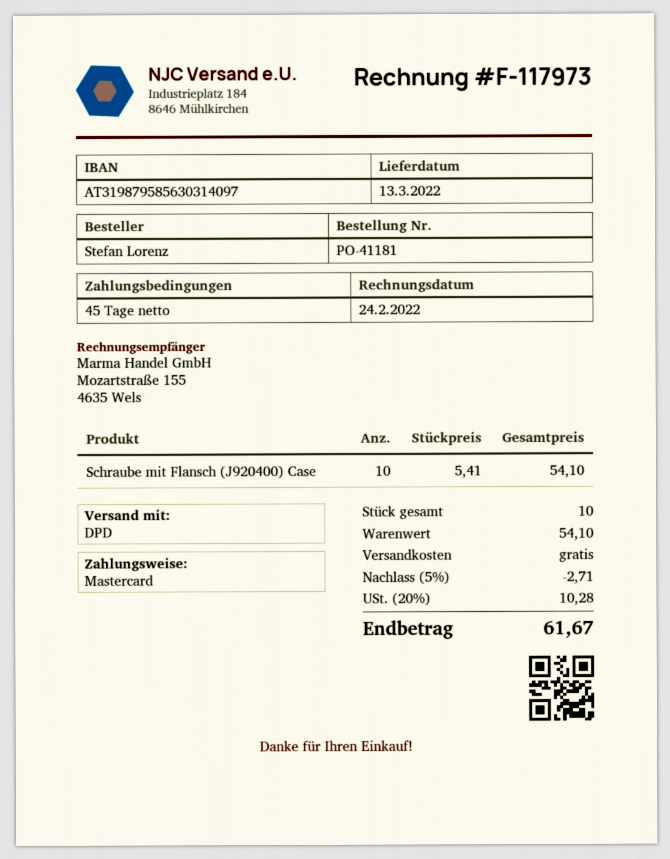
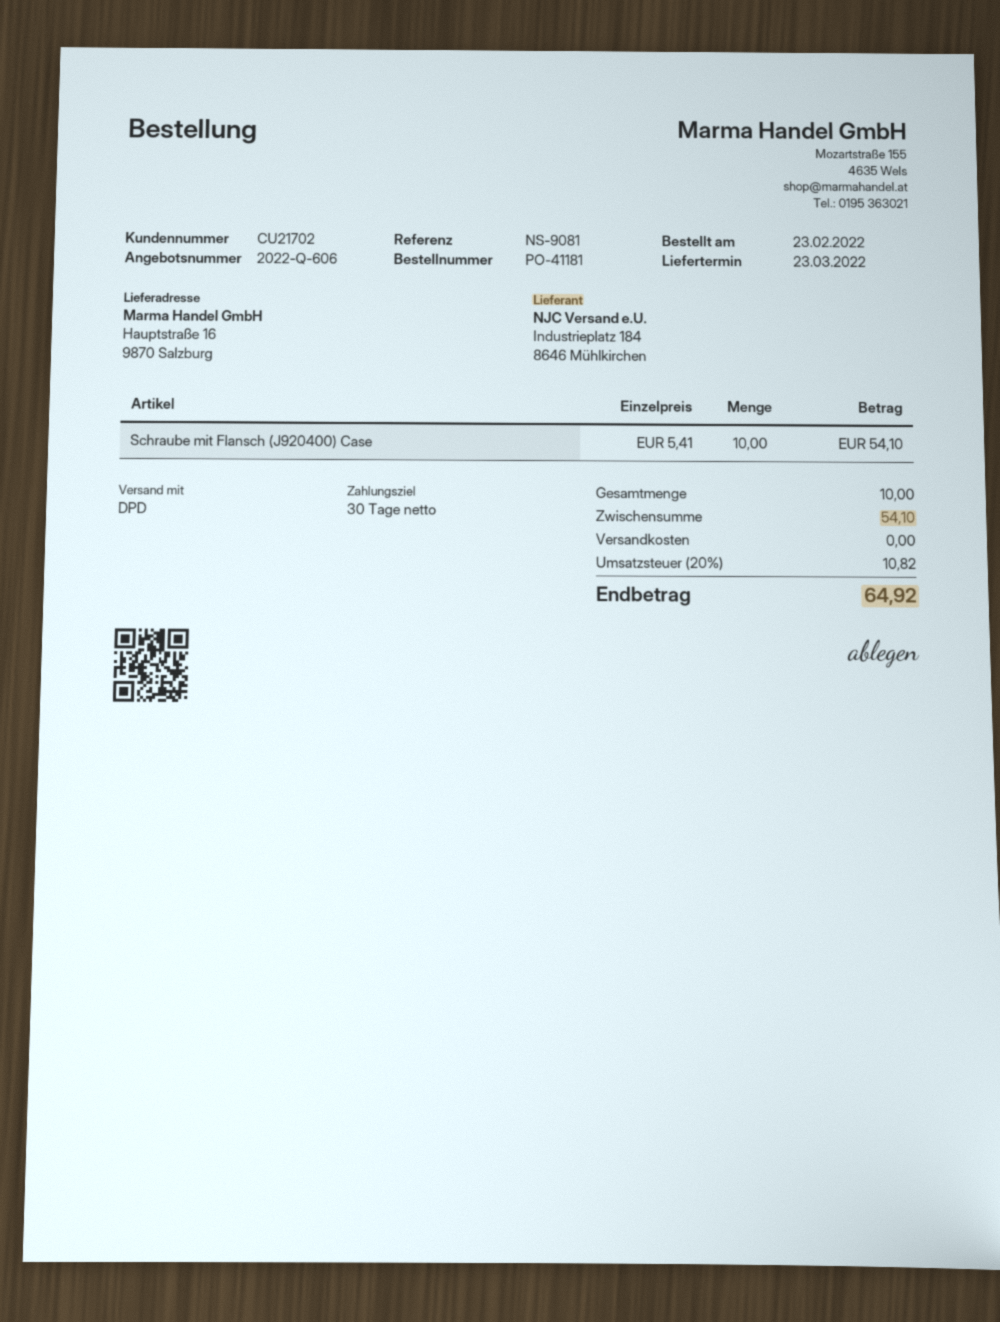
delivery date: 2022-03-13 -> 2022-03-23
payment terms: 45 days -> 30 days
discount: 5% = 2.71 -> none
tax: 20% = 10.28 -> 20% = 10.82
total: 61.67 -> 64.92

